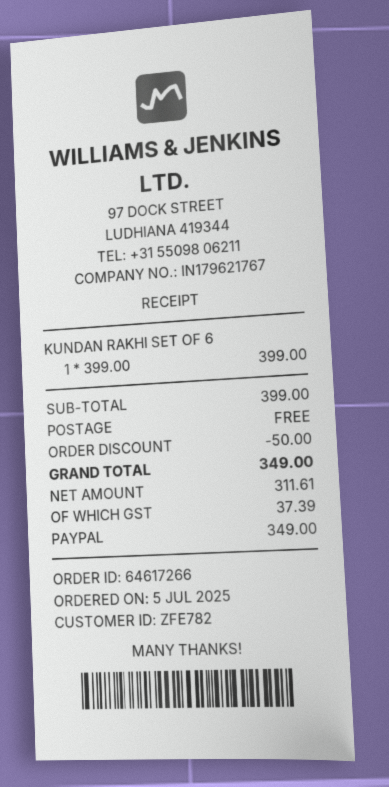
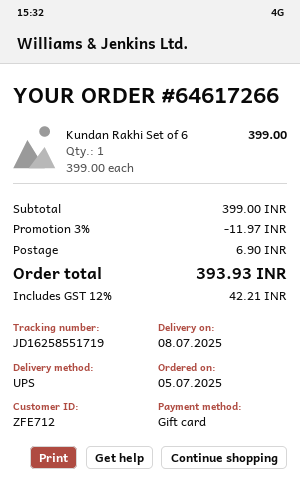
customer number: ZFE782 -> ZFE712
payment method: PayPal -> gift card
discount: 50.00 -> 11.97
shipping: 0.00 -> 6.90
tax: 37.39 -> 42.21
total: 349.00 -> 393.93

